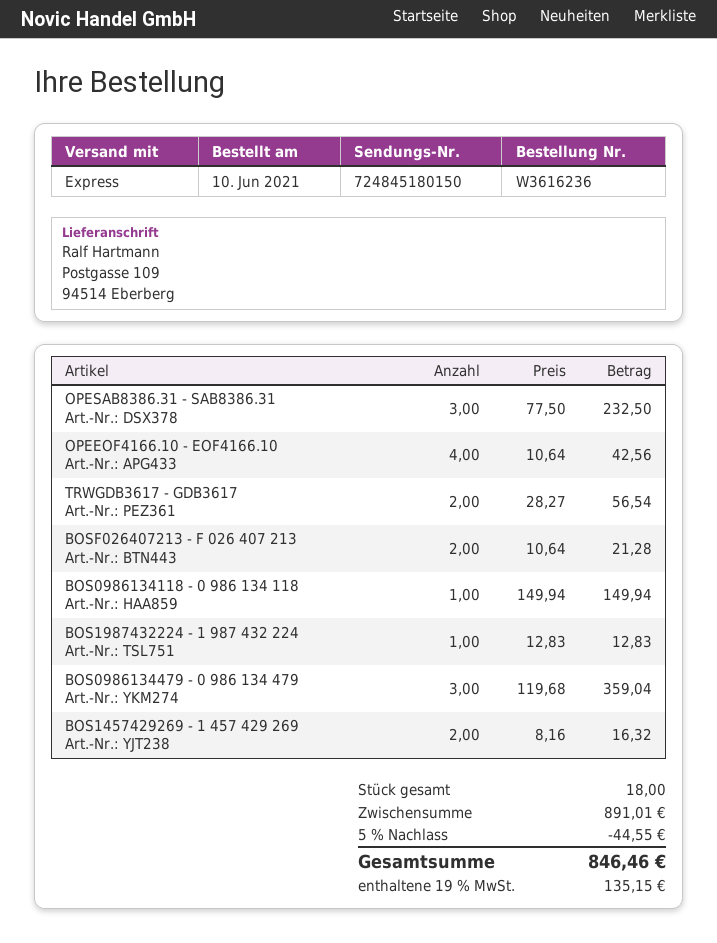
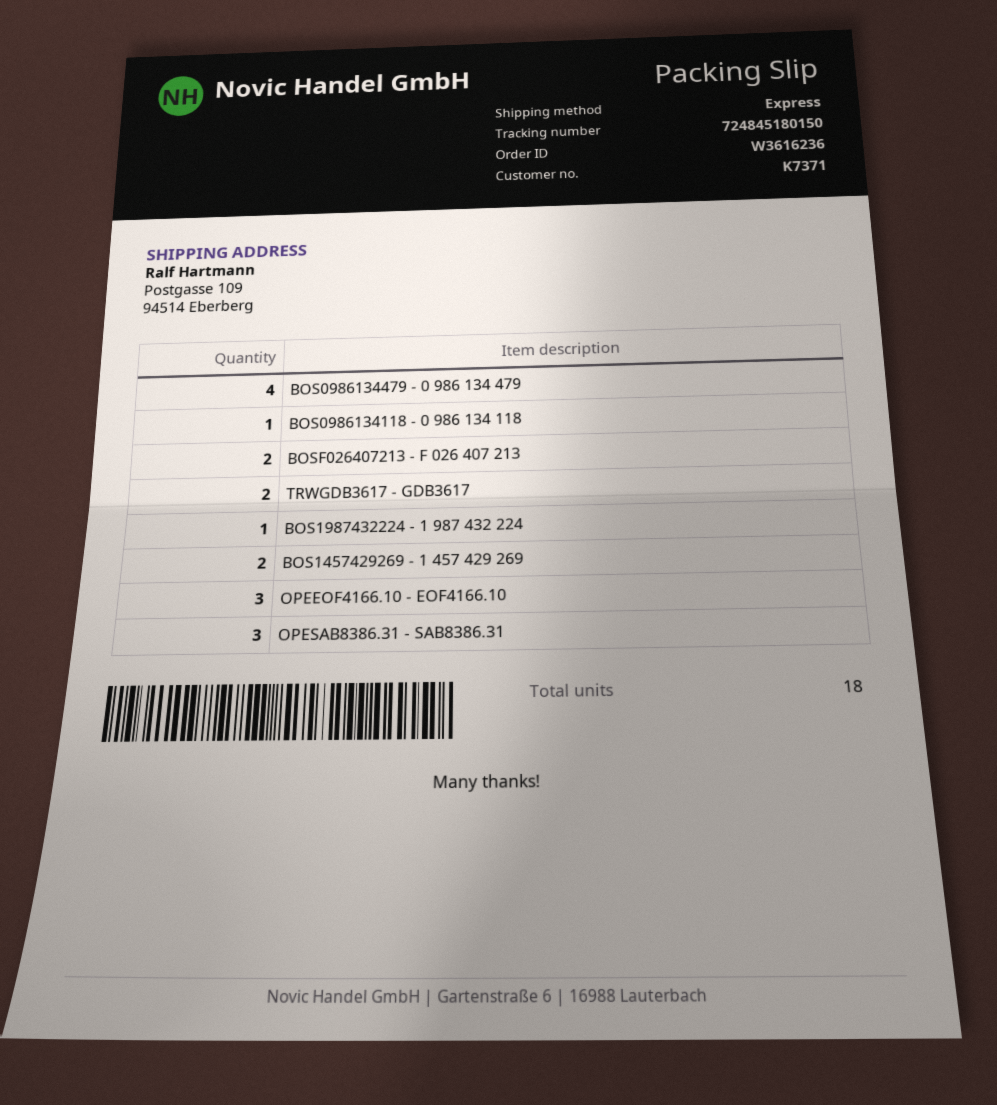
OPEEOF4166.10 - EOF4166.10: 4 -> 3
BOS0986134479 - 0 986 134 479: 3 -> 4

